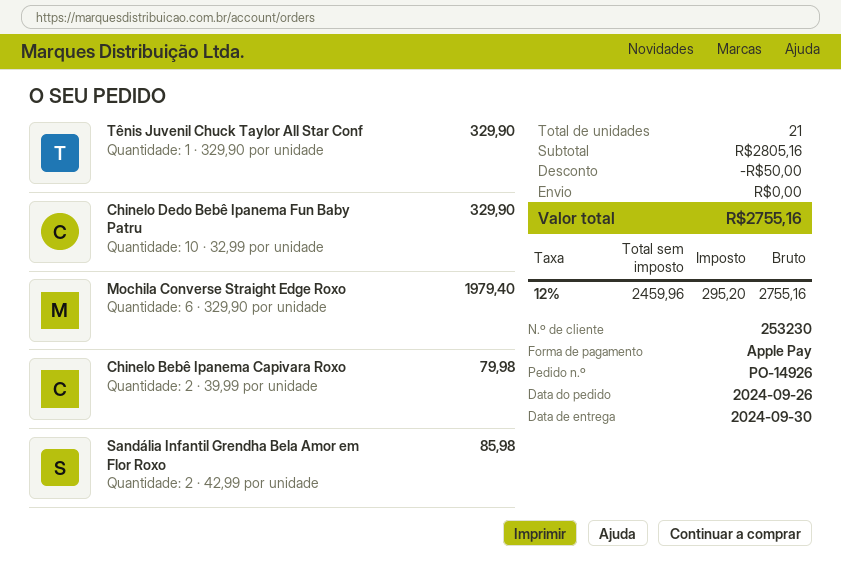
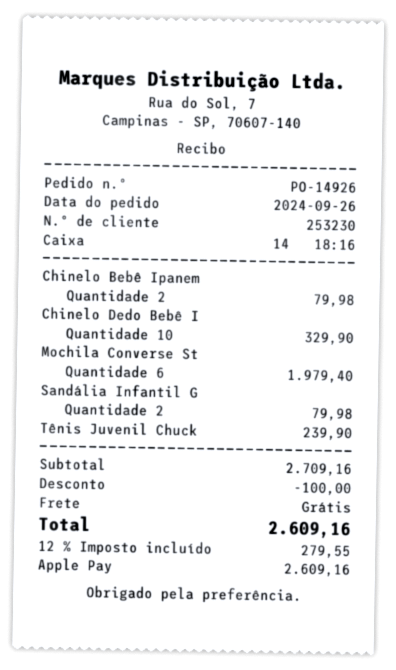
Tênis Juvenil Chuck Taylor All Star Conf: 1 for 329.90 -> 1 for 239.90
Sandália Infantil Grendha Bela Amor em Flor Roxo: 2 for 85.98 -> 2 for 79.98
subtotal: 2805.16 -> 2709.16
discount: 50.00 -> 100.00
tax: 12% = 295.20 -> 12% = 279.55
total: 2755.16 -> 2609.16

